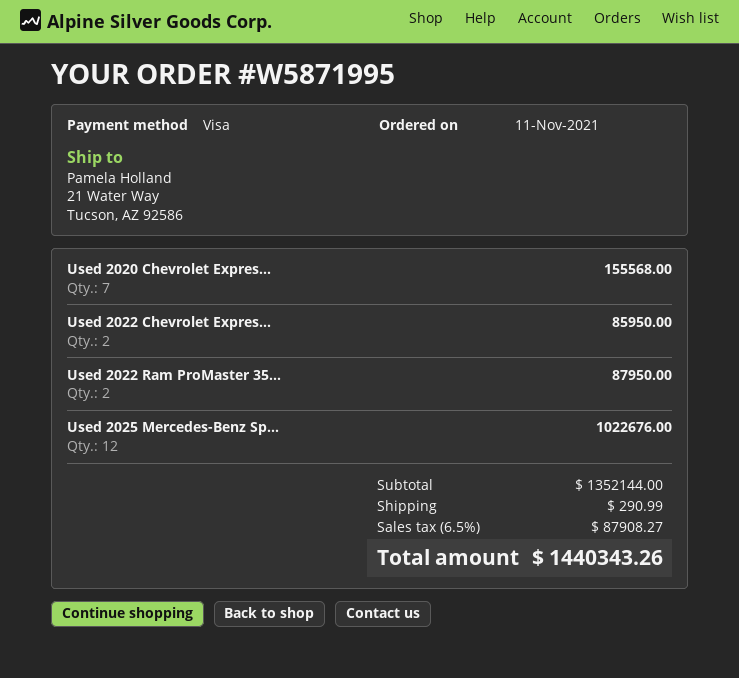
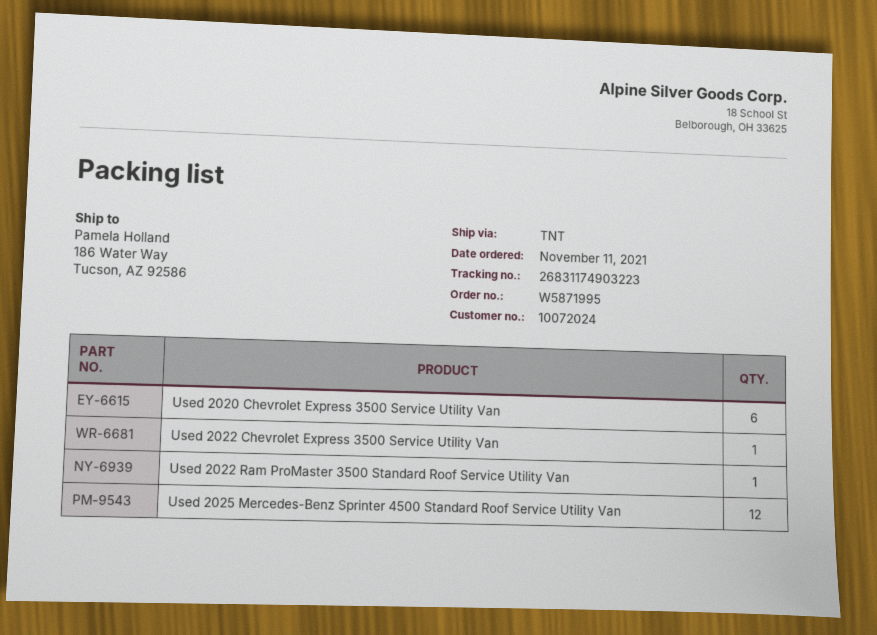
ship to: 21 Water Way, Tucson, AZ 92586 -> 186 Water Way, Tucson, AZ 92586
Used 2020 Chevrolet Expres...: 7 -> 6
Used 2022 Chevrolet Expres...: 2 -> 1
Used 2022 Ram ProMaster 35...: 2 -> 1

